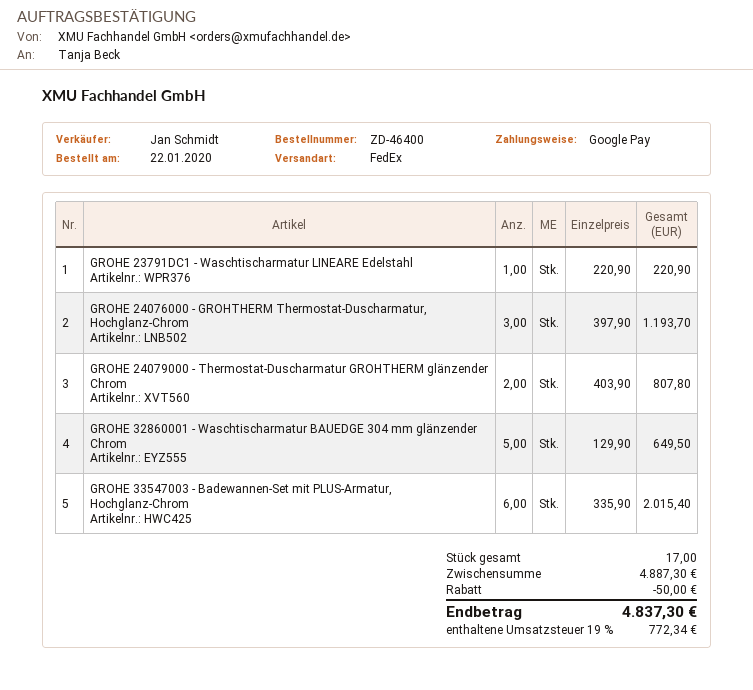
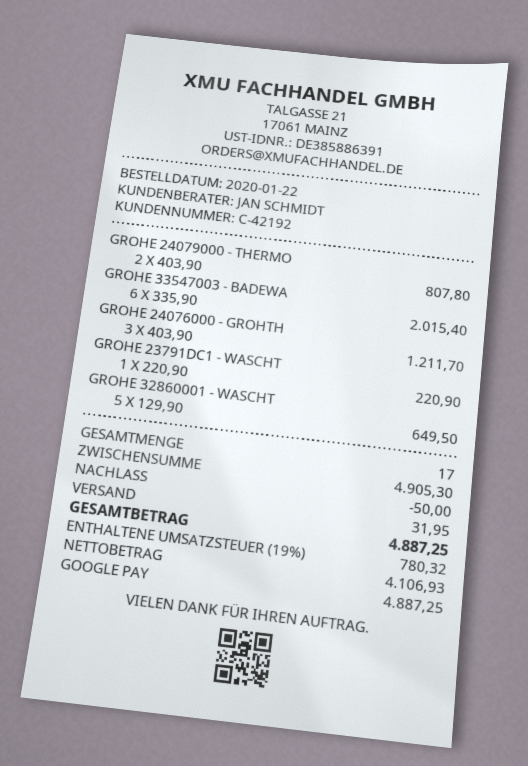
GROHE 24076000 - GROHTHERM Thermostat-Duscharmatur, Hochglanz-Chrom: 3 x 397.90 = 1193.70 -> 3 x 403.90 = 1211.70
subtotal: 4887.30 -> 4905.30
shipping: none -> 31.95
tax: 19% = 772.34 -> 19% = 780.32
total: 4837.30 -> 4887.25

